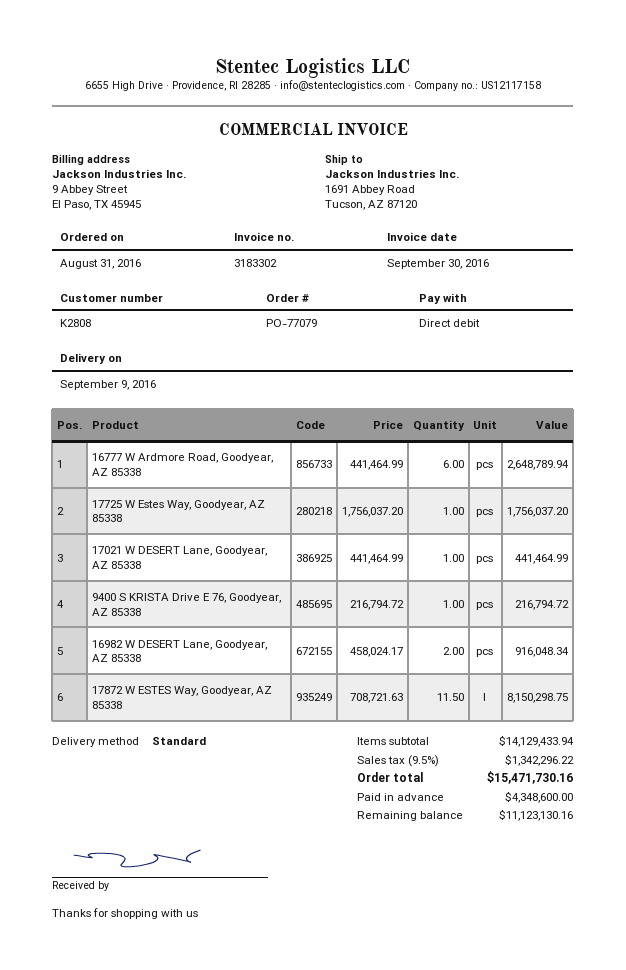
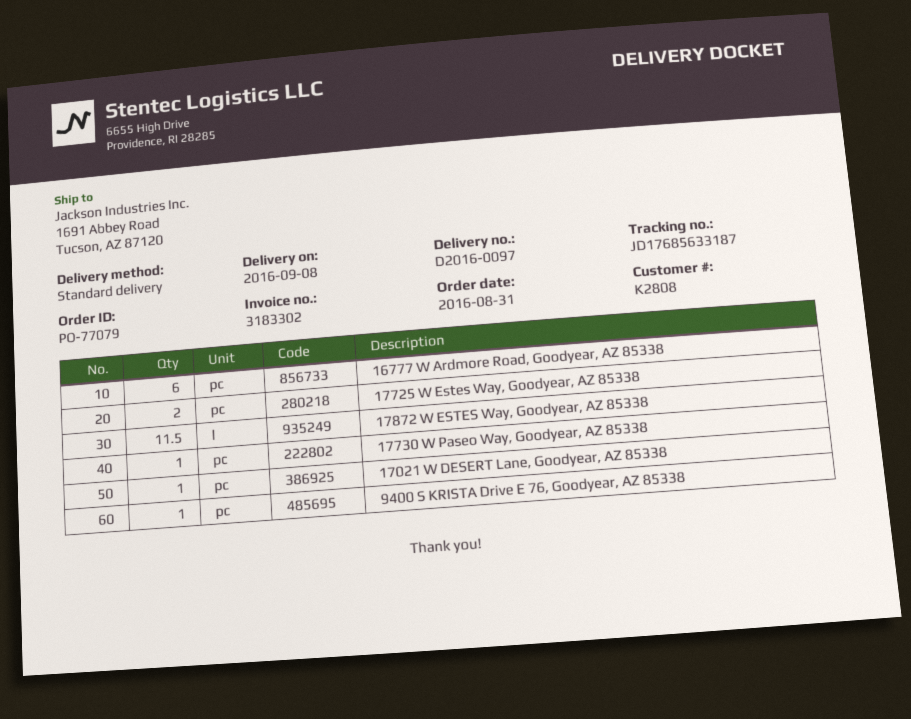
delivery date: 2016-09-09 -> 2016-09-08
17725 W Estes Way, Goodyear, AZ 85338: 1 -> 2
16982 W DESERT Lane, Goodyear, AZ 85338: 2 -> none
17730 W Paseo Way, Goodyear, AZ 85338: none -> 1

